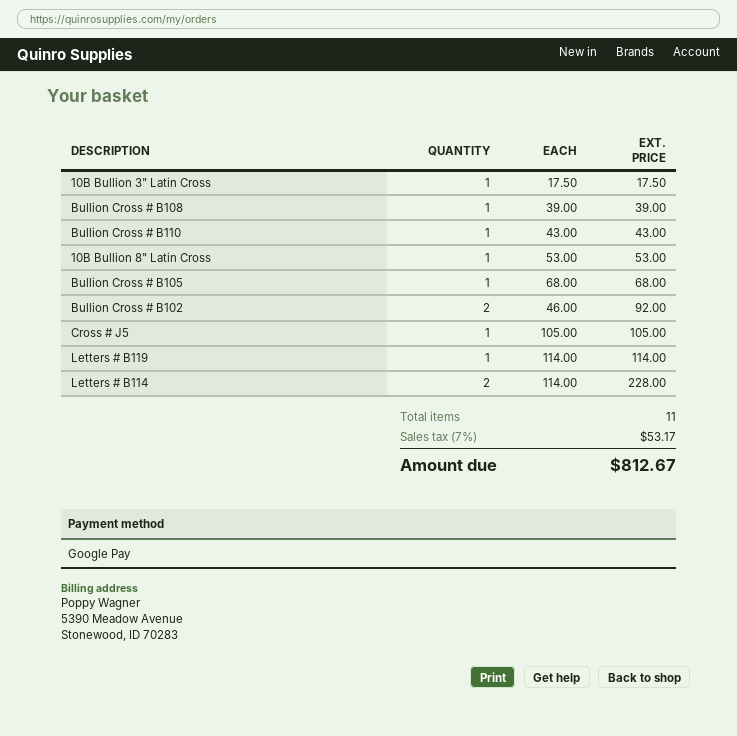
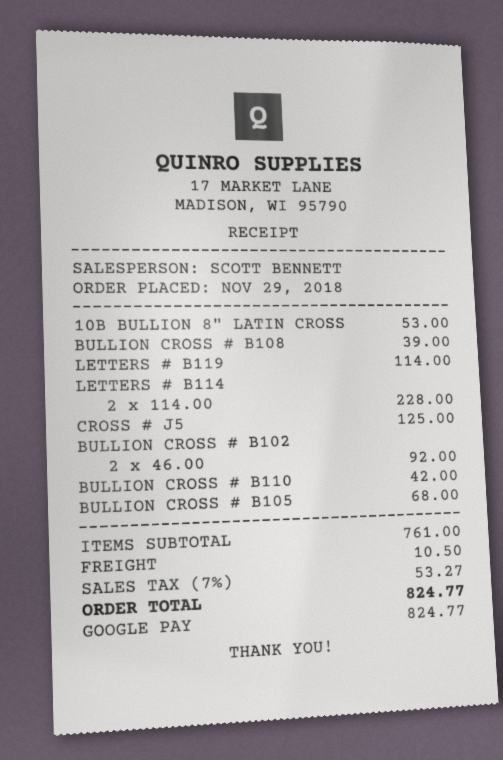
10B Bullion 3" Latin Cross: 1 x 17.50 = 17.50 -> none
Bullion Cross # B110: 1 x 43.00 = 43.00 -> 1 x 42.00 = 42.00
Cross # J5: 1 x 105.00 = 105.00 -> 1 x 125.00 = 125.00
shipping: none -> 10.50
tax: 7% = 53.17 -> 7% = 53.27
total: 812.67 -> 824.77

